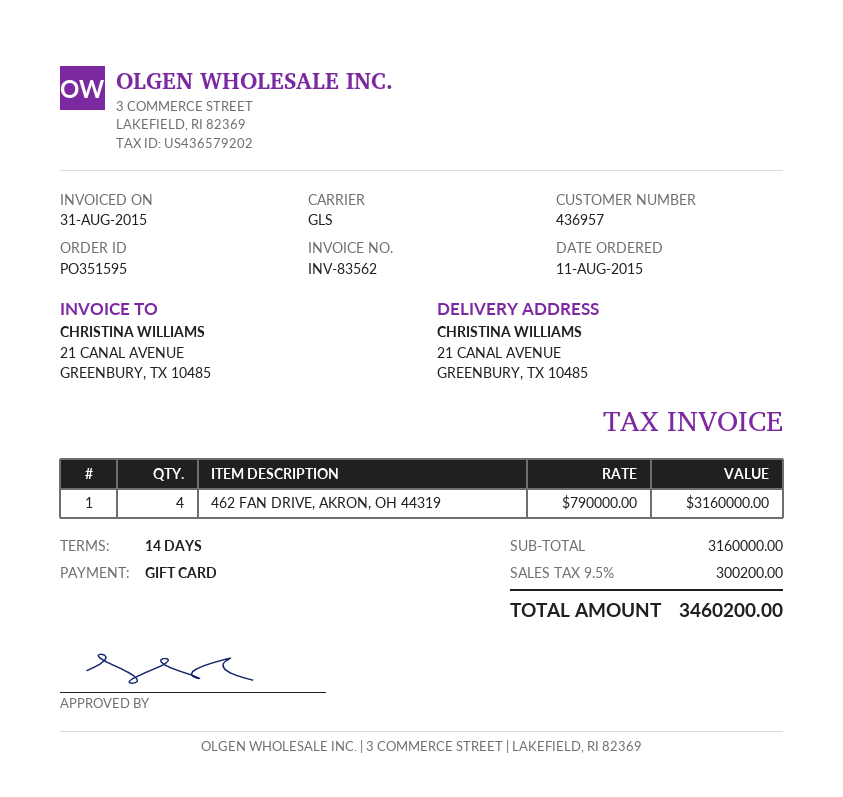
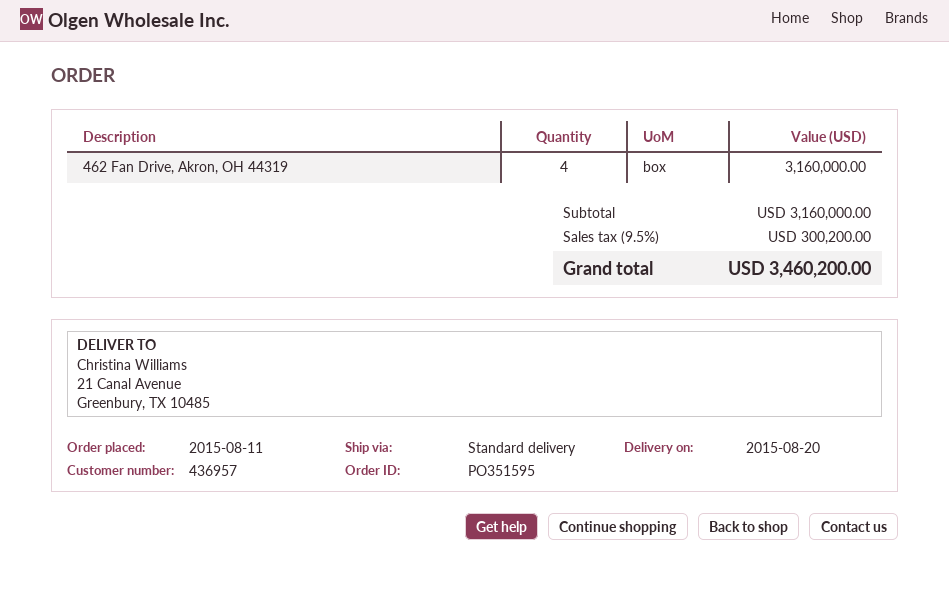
shipping method: GLS -> standard

